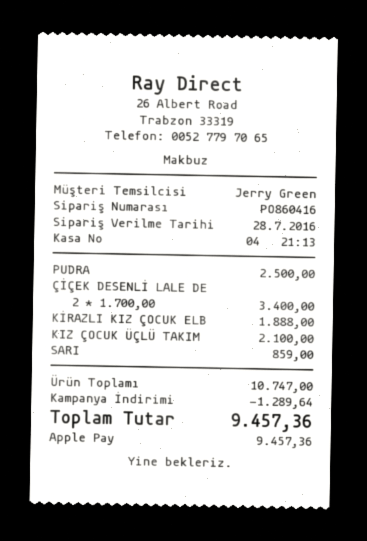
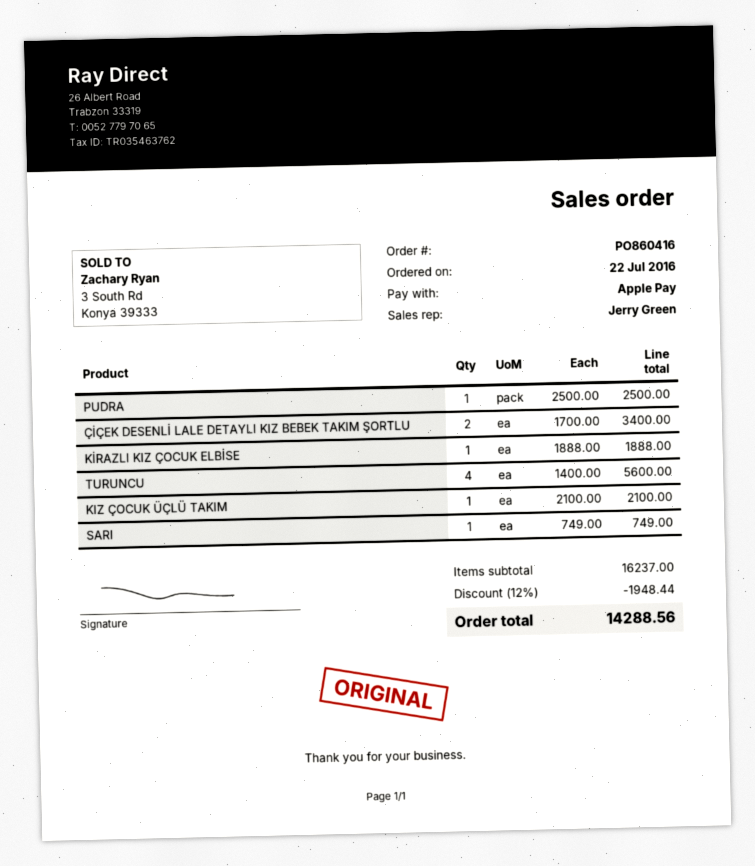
order date: 2016-07-28 -> 2016-07-22
SARI: 1 x 859.00 = 859.00 -> 1 x 749.00 = 749.00
TURUNCU: none -> 4 x 1400.00 = 5600.00
subtotal: 10747.00 -> 16237.00
discount: 1289.64 -> 1948.44
total: 9457.36 -> 14288.56

